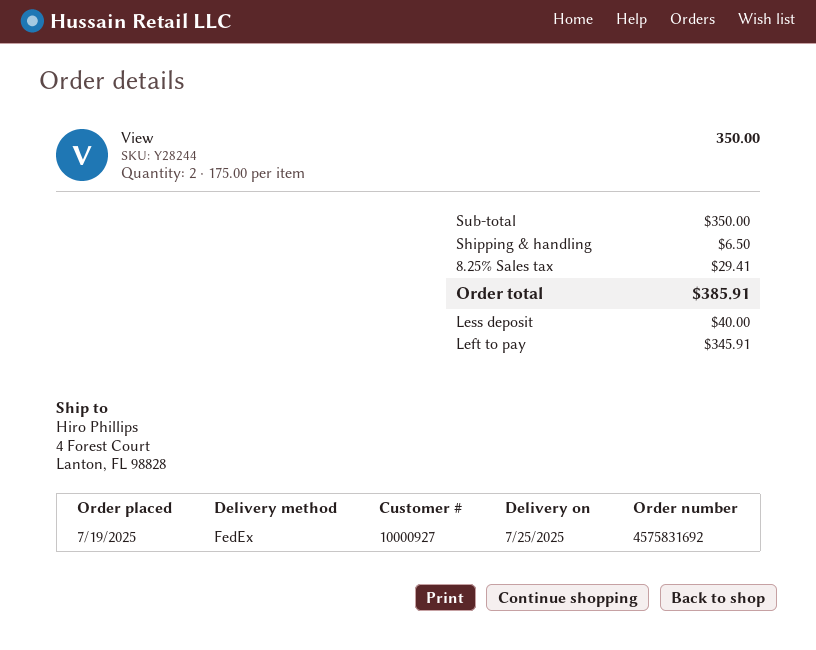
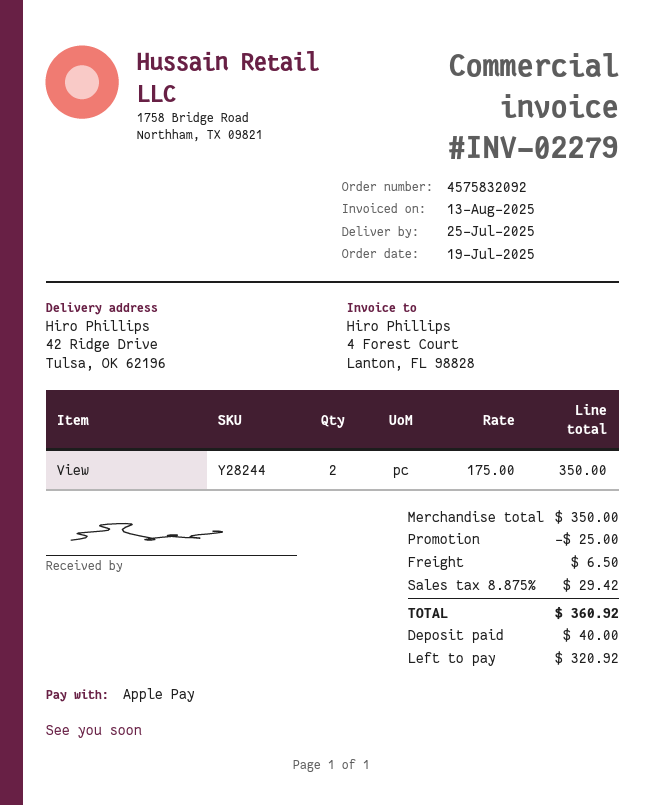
order number: 4575831692 -> 4575832092
ship to: 4 Forest Court, Lanton, FL 98828 -> 42 Ridge Drive, Tulsa, OK 62196
discount: none -> 25.00
tax: 8.25% = 29.41 -> 8.875% = 29.42
total: 385.91 -> 360.92
balance: 345.91 -> 320.92

